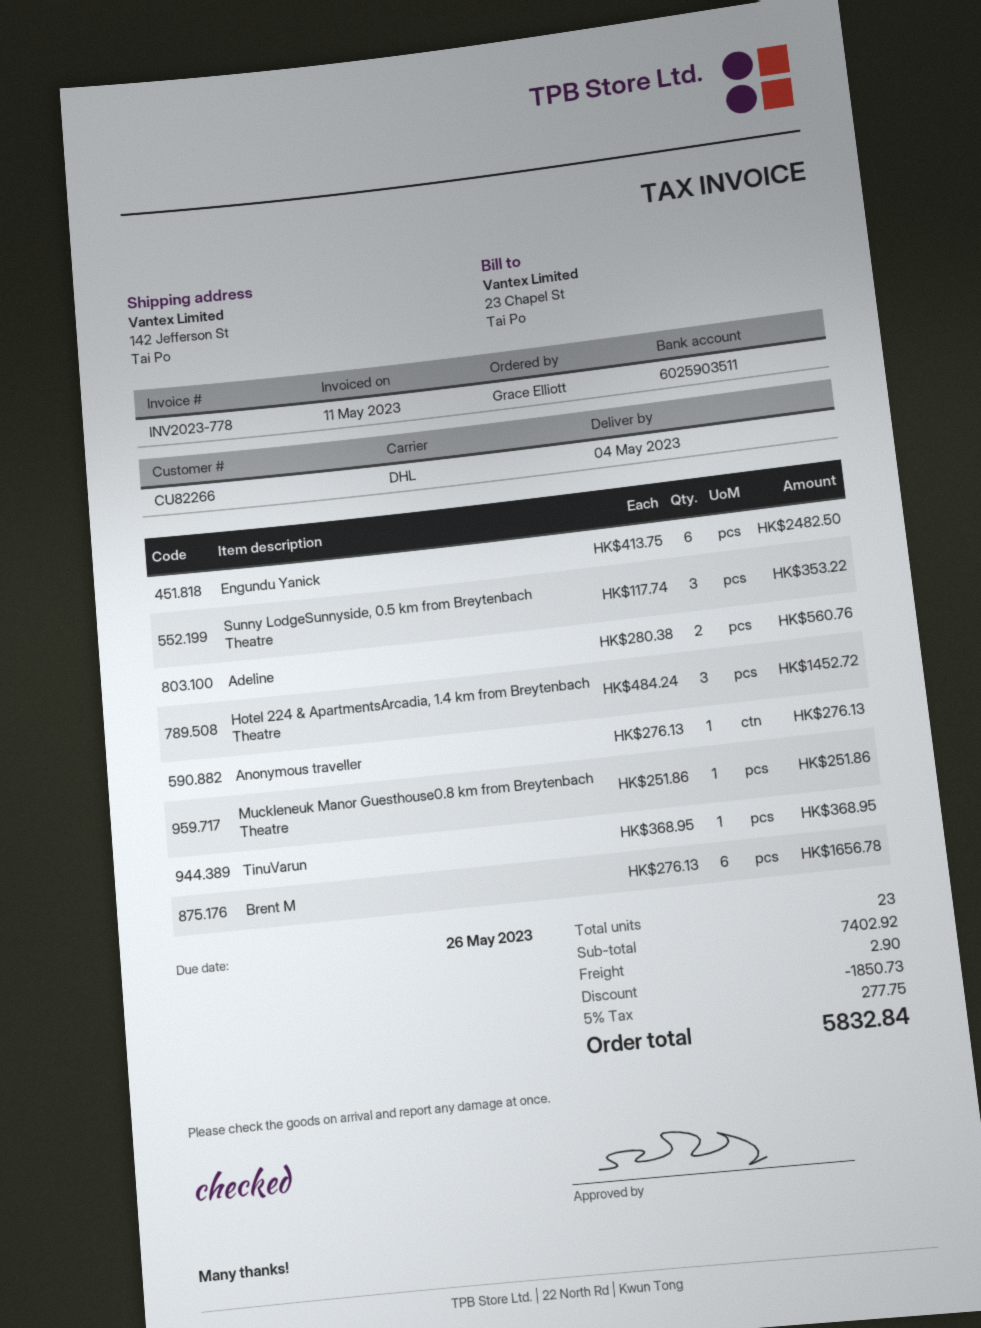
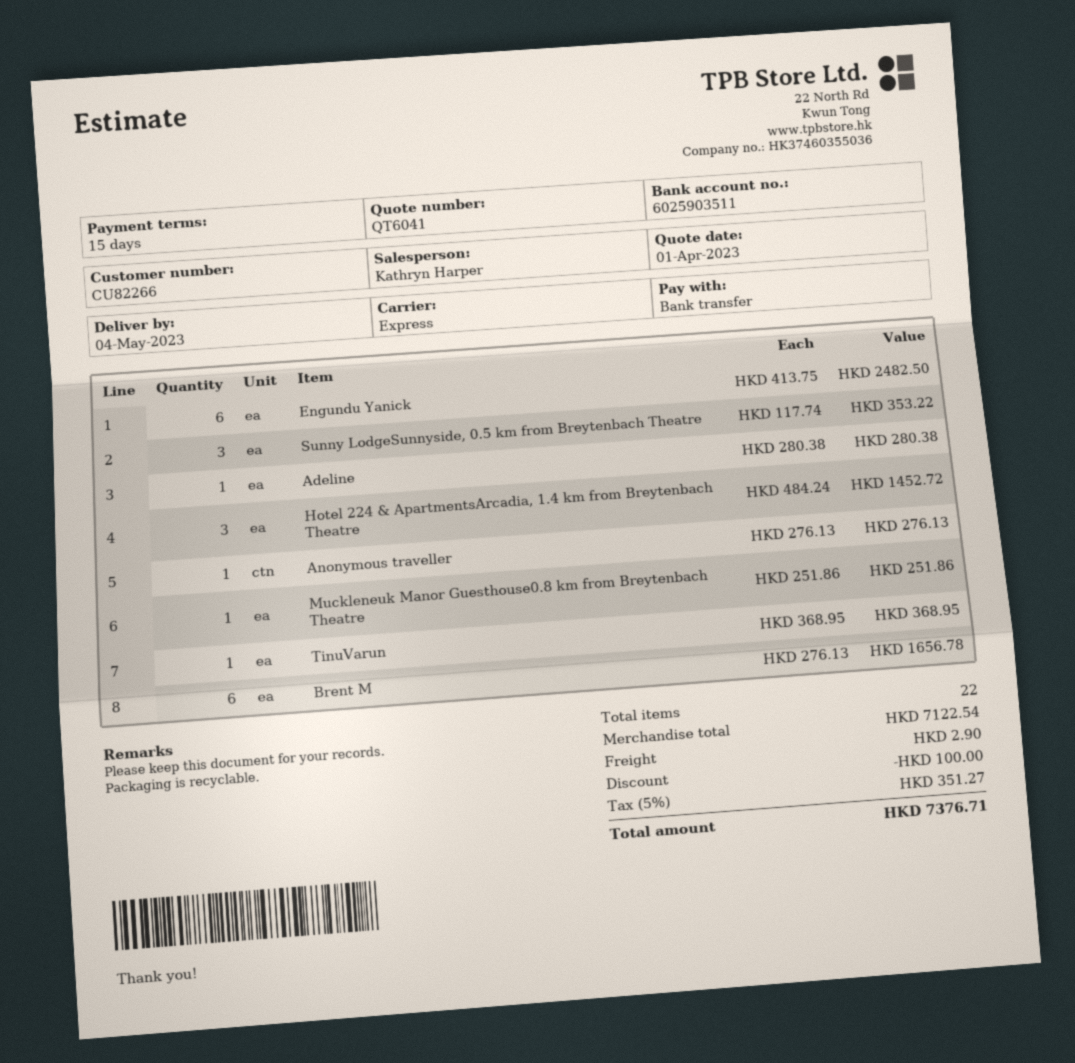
shipping method: DHL -> express
Adeline: 2 x 280.38 = 560.76 -> 1 x 280.38 = 280.38
total quantity: 23 -> 22
subtotal: 7402.92 -> 7122.54
discount: 1850.73 -> 100.00
tax: 5% = 277.75 -> 5% = 351.27
total: 5832.84 -> 7376.71

